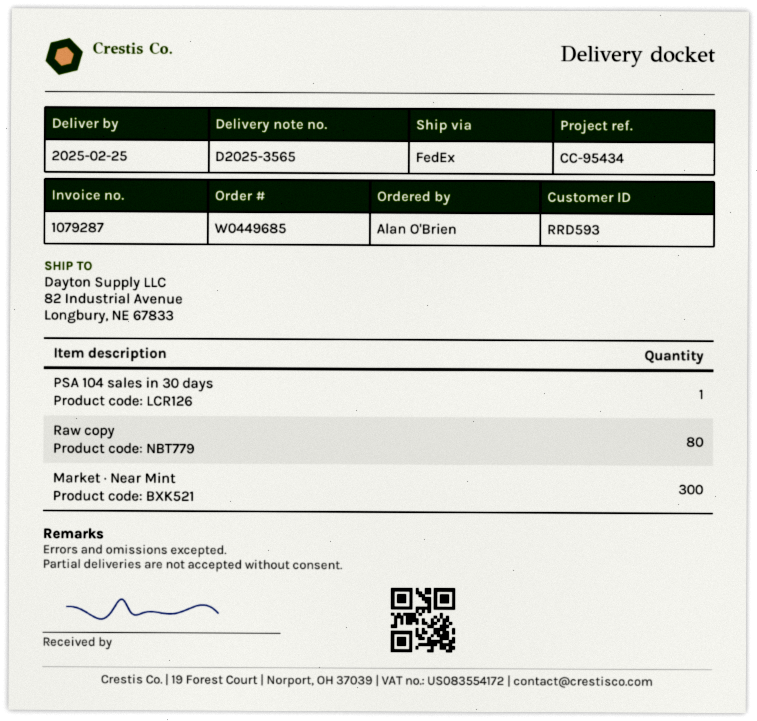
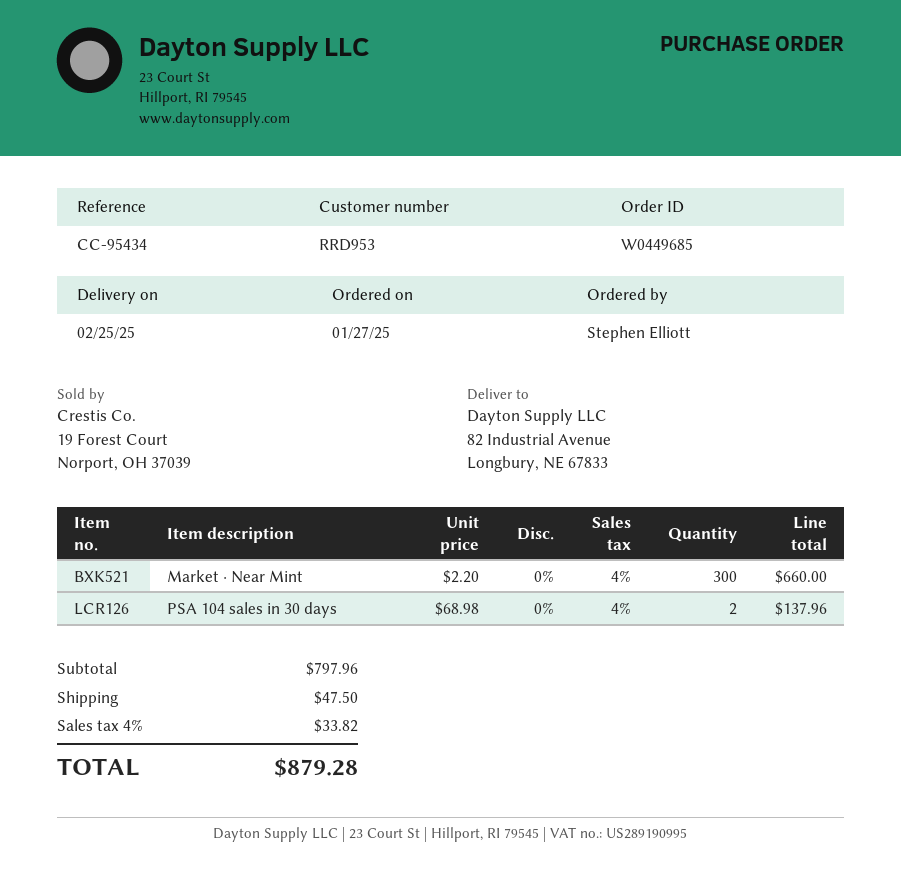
customer number: RRD593 -> RRD953
ordered by: Alan O'Brien -> Stephen Elliott
PSA 104 sales in 30 days: 1 -> 2
Raw copy: 80 -> none

